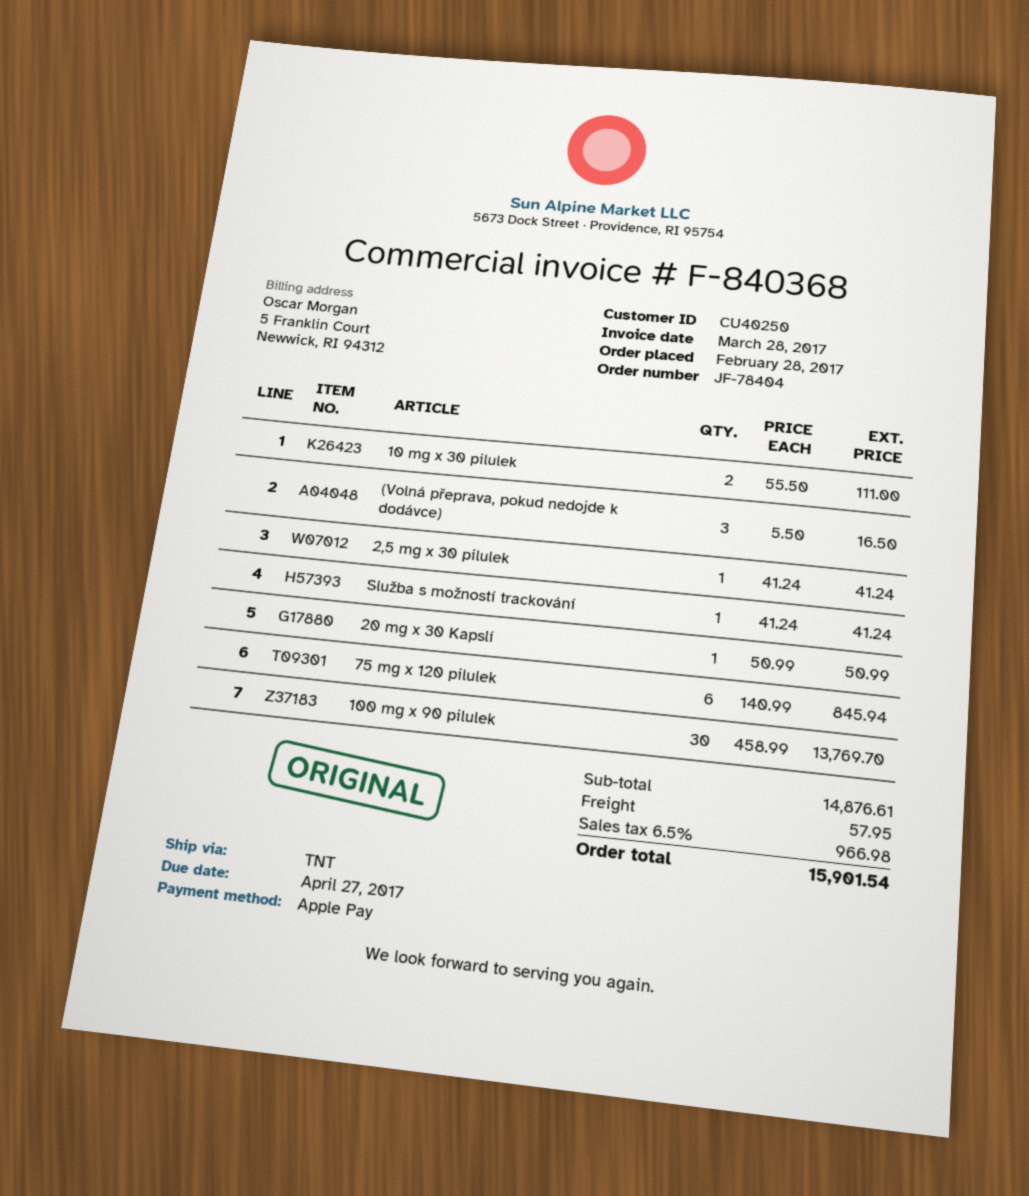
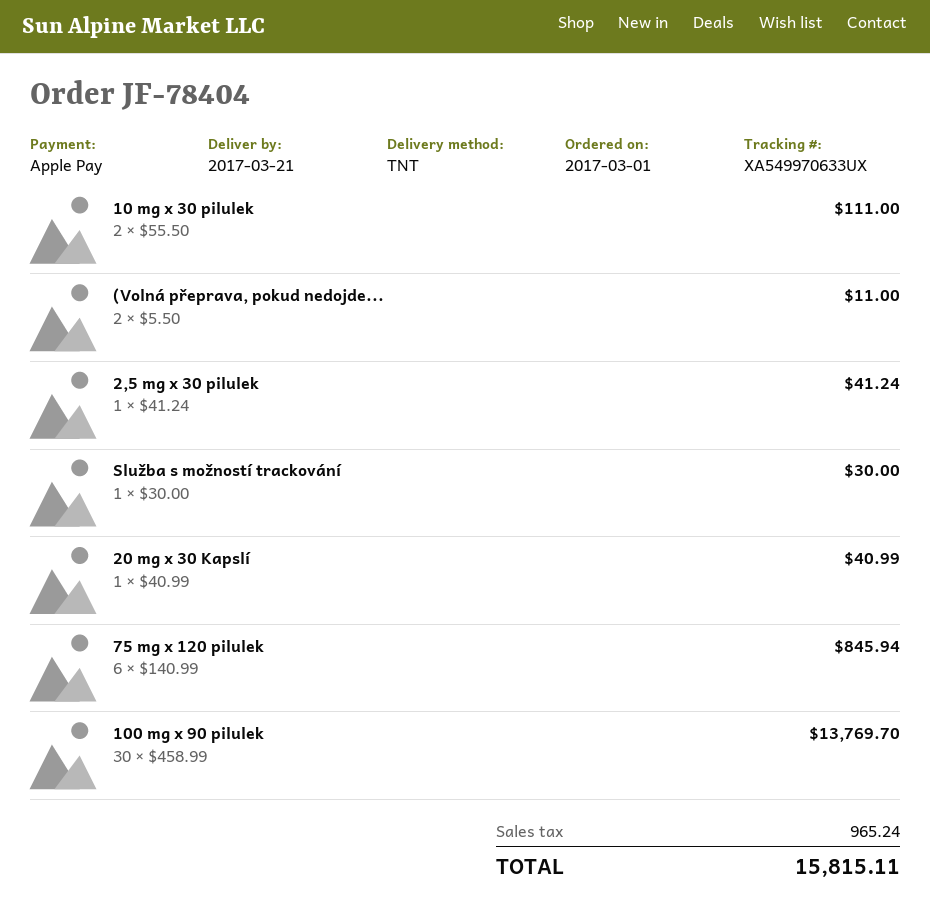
order date: 2017-02-28 -> 2017-03-01
(Volná přeprava, pokud nedojde k dodávce): 3 x 5.50 = 16.50 -> 2 x 5.50 = 11.00
Služba s možností trackování: 1 x 41.24 = 41.24 -> 1 x 30.00 = 30.00
20 mg x 30 Kapslí: 1 x 50.99 = 50.99 -> 1 x 40.99 = 40.99
shipping: 57.95 -> none
tax: 966.98 -> 965.24
total: 15901.54 -> 15815.11

